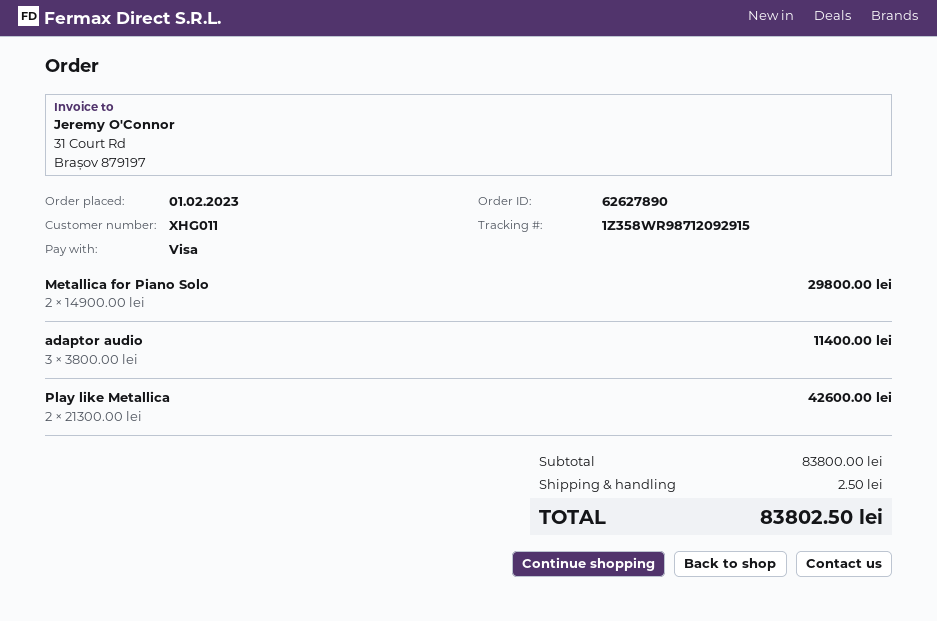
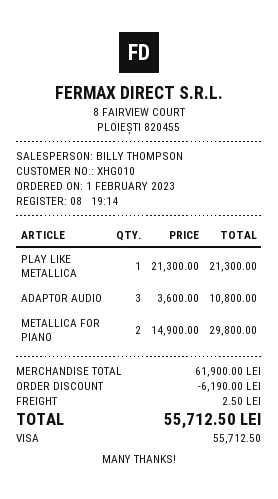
customer number: XHG011 -> XHG010
adaptor audio: 3 x 3800.00 = 11400.00 -> 3 x 3600.00 = 10800.00
Play like Metallica: 2 x 21300.00 = 42600.00 -> 1 x 21300.00 = 21300.00
subtotal: 83800.00 -> 61900.00
discount: none -> 6190.00
total: 83802.50 -> 55712.50

